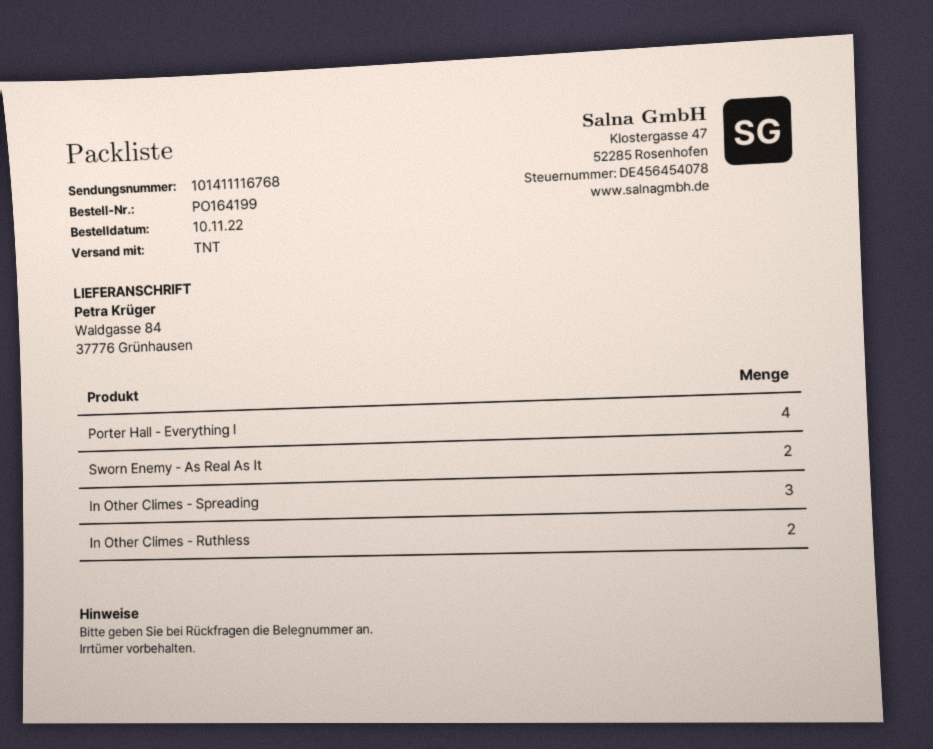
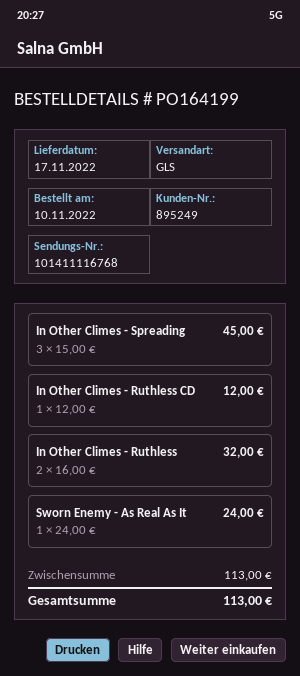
shipping method: TNT -> GLS
Porter Hall - Everything I: 4 -> none
Sworn Enemy - As Real As It: 2 -> 1
In Other Climes - Ruthless CD: none -> 1

